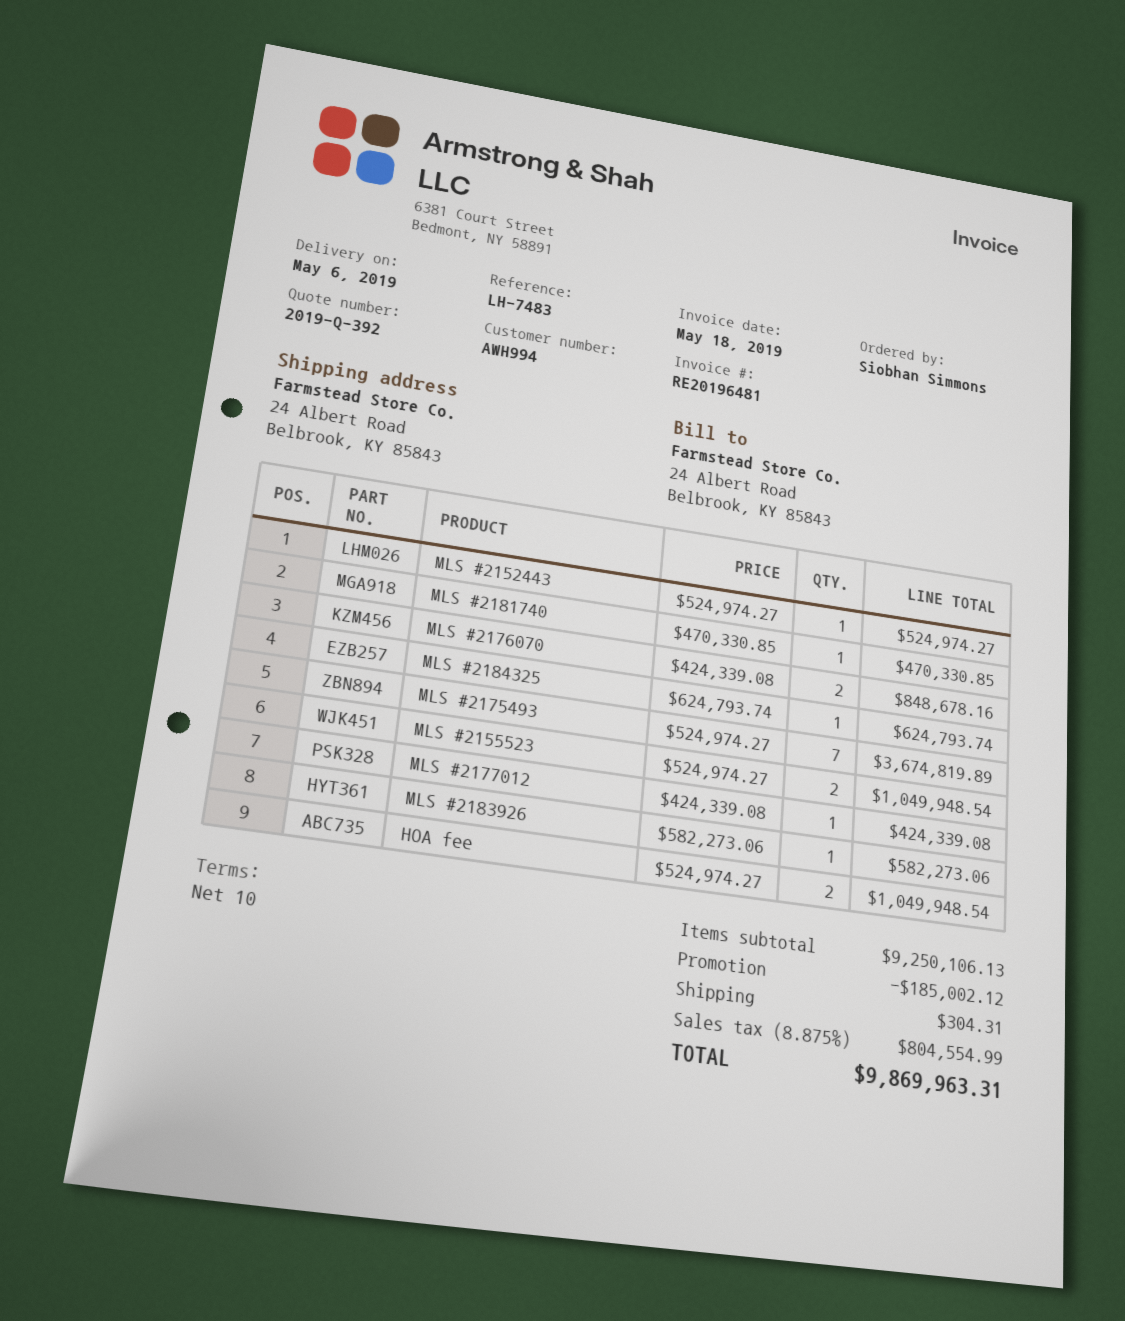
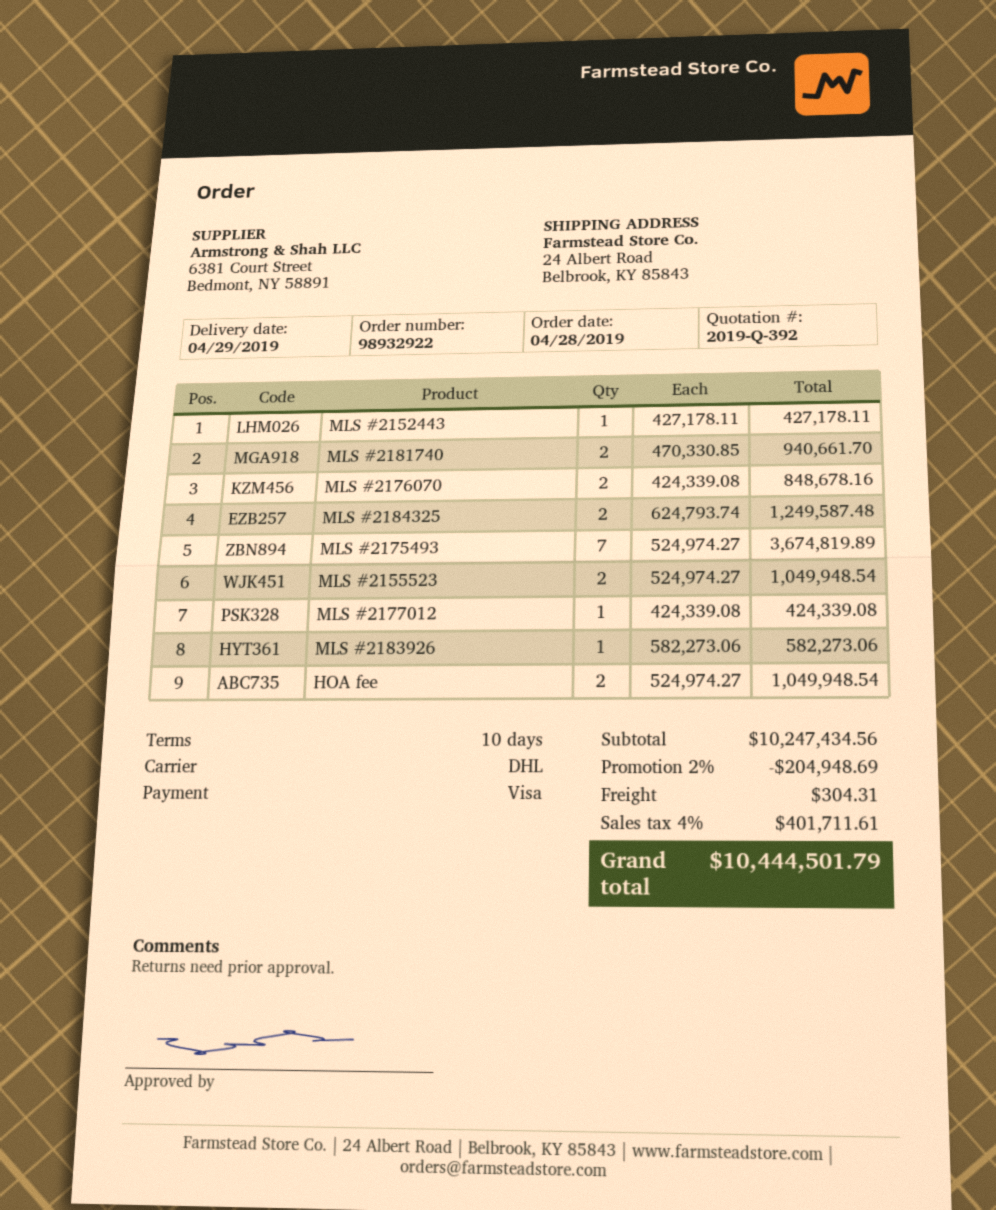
delivery date: 2019-05-06 -> 2019-04-29
MLS #2152443: 1 x 524974.27 = 524974.27 -> 1 x 427178.11 = 427178.11
MLS #2181740: 1 x 470330.85 = 470330.85 -> 2 x 470330.85 = 940661.70
MLS #2184325: 1 x 624793.74 = 624793.74 -> 2 x 624793.74 = 1249587.48
subtotal: 9250106.13 -> 10247434.56
discount: 185002.12 -> 204948.69
tax: 8.875% = 804554.99 -> 4% = 401711.61
total: 9869963.31 -> 10444501.79

